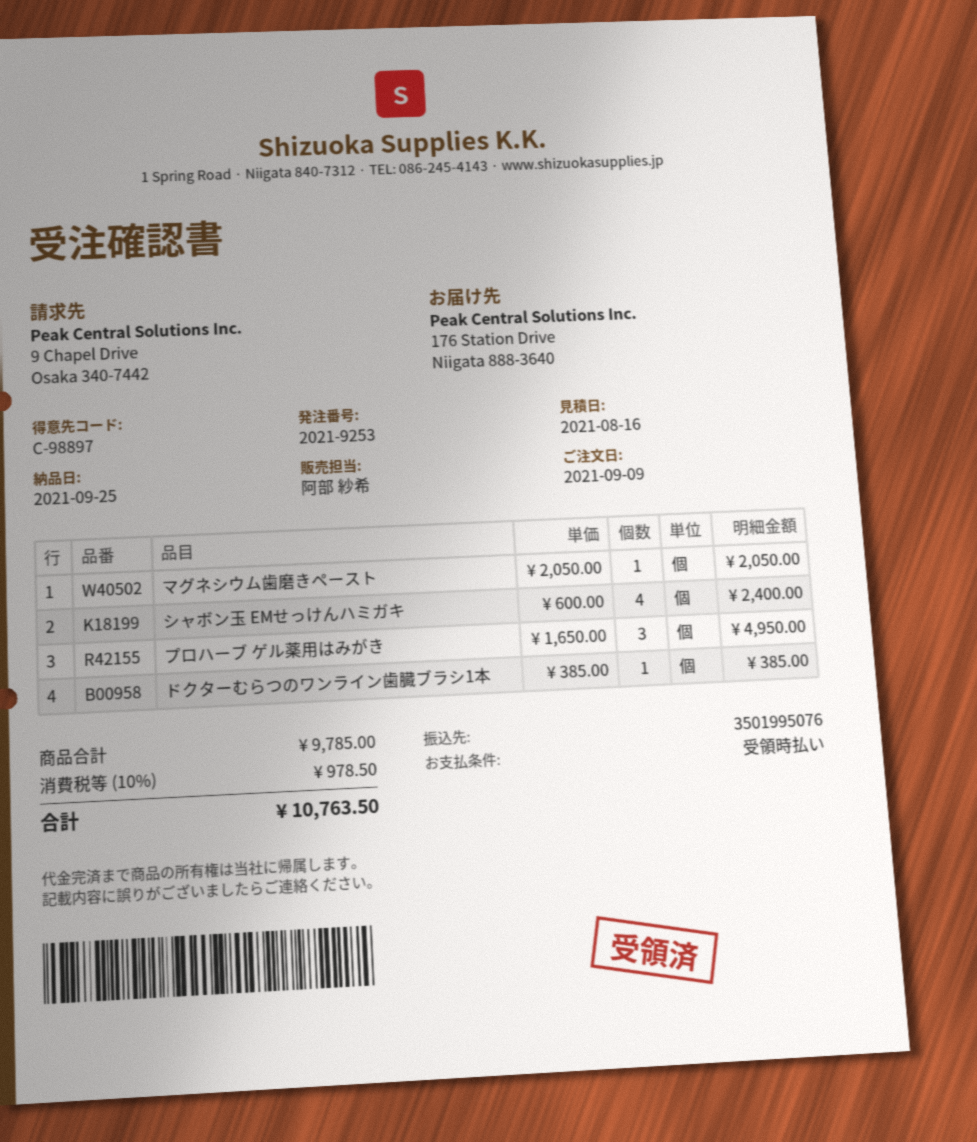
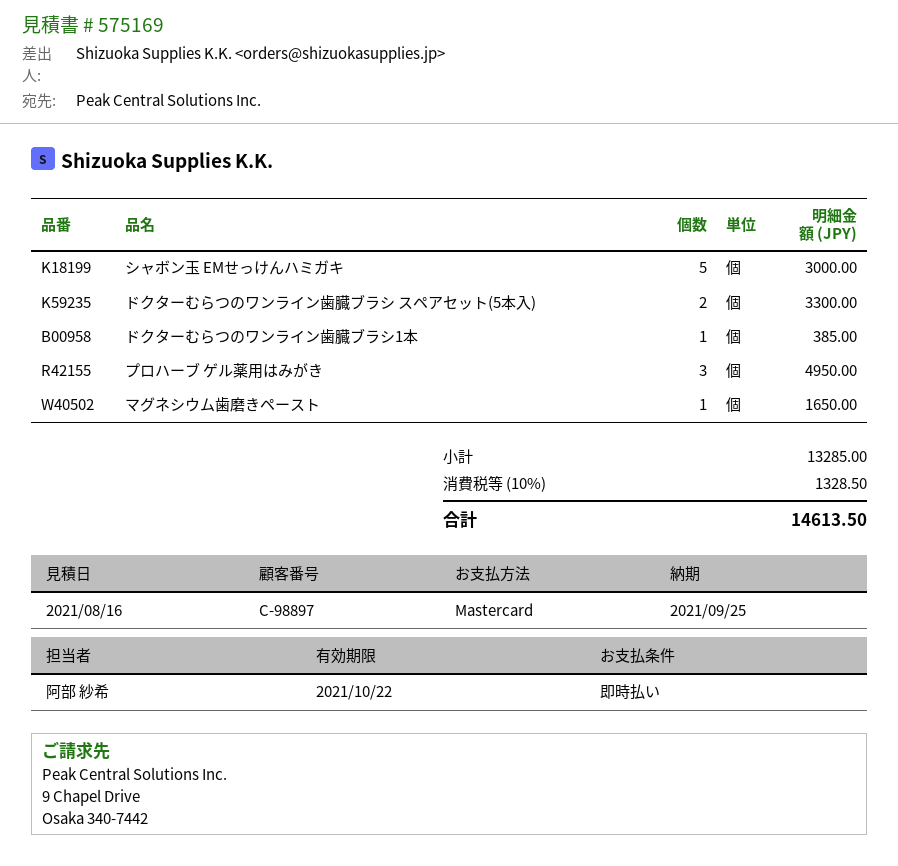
マグネシウム歯磨きペースト: 1 for 2050.00 -> 1 for 1650.00
シャボン玉 EMせっけんハミガキ: 4 for 2400.00 -> 5 for 3000.00
ドクターむらつのワンライン歯臓ブラシ スペアセット(5本入): none -> 2 for 3300.00
subtotal: 9785.00 -> 13285.00
tax: 10% = 978.50 -> 10% = 1328.50
total: 10763.50 -> 14613.50

